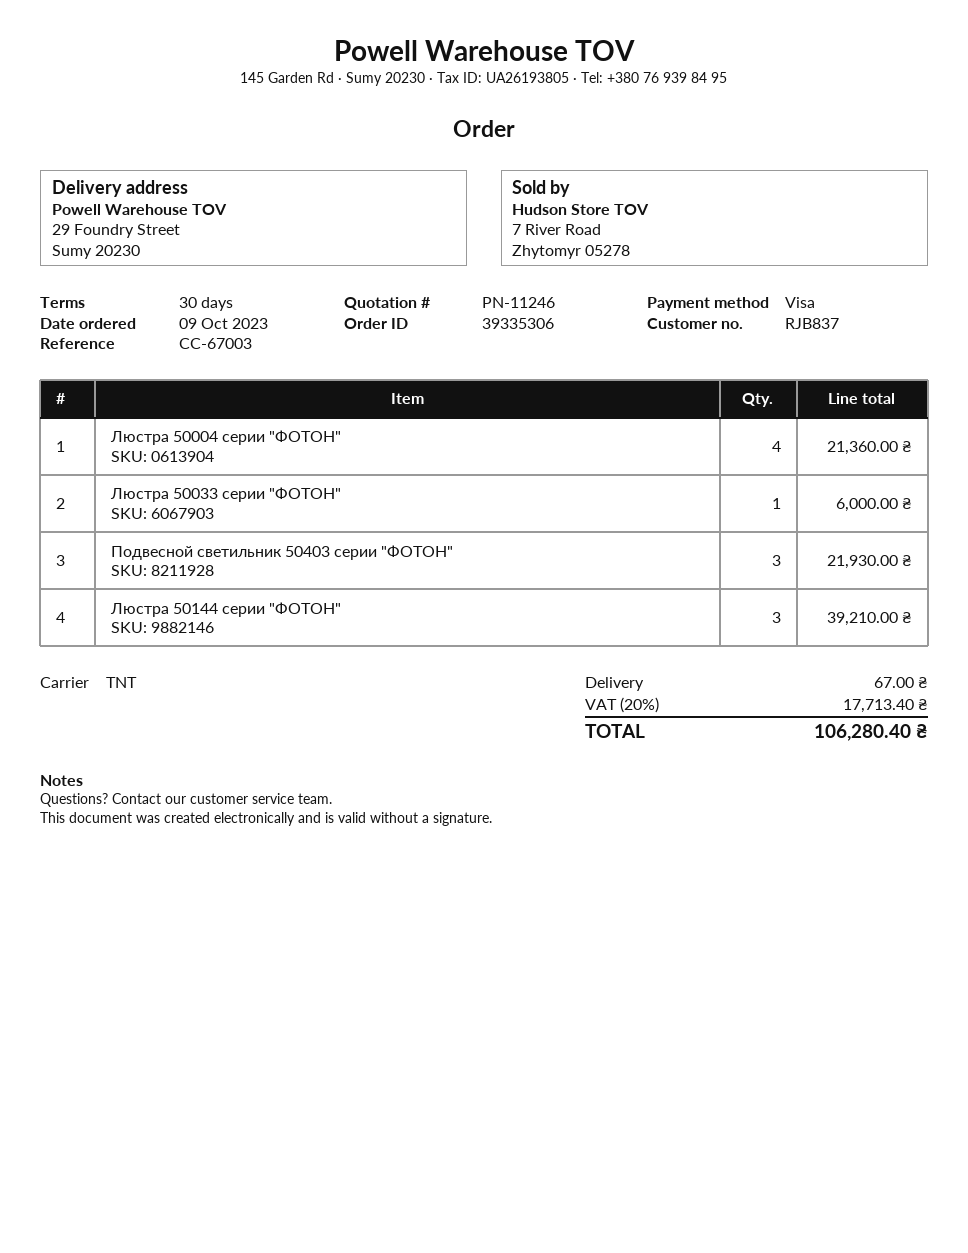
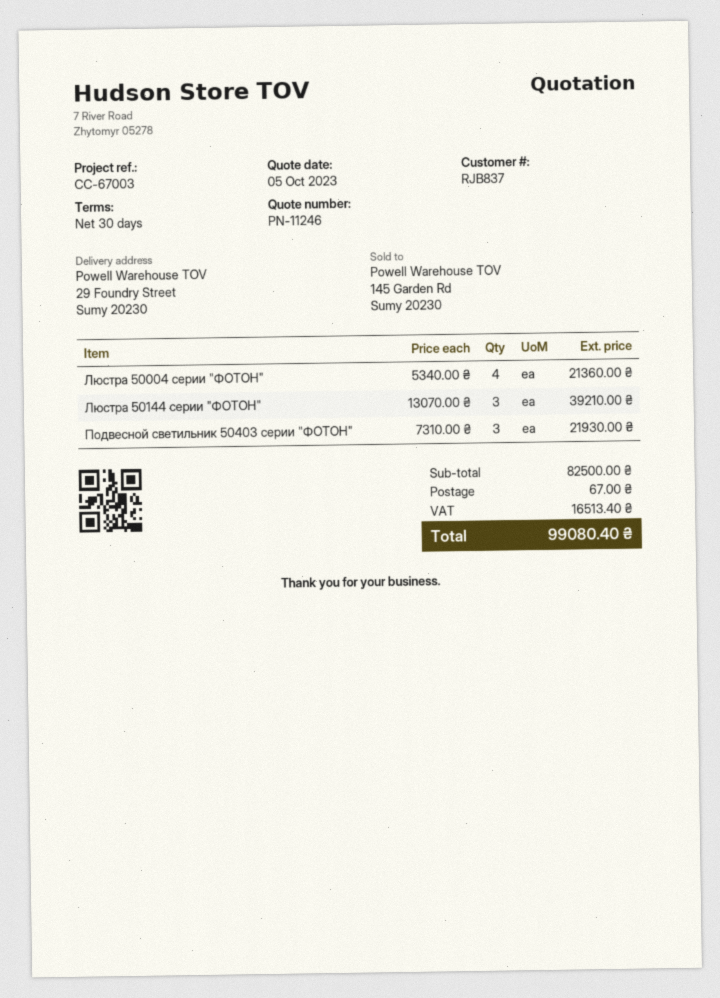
Люстра 50033 серии "ФОТОН": 1 for 6000.00 -> none
tax: 17713.40 -> 16513.40
total: 106280.40 -> 99080.40

